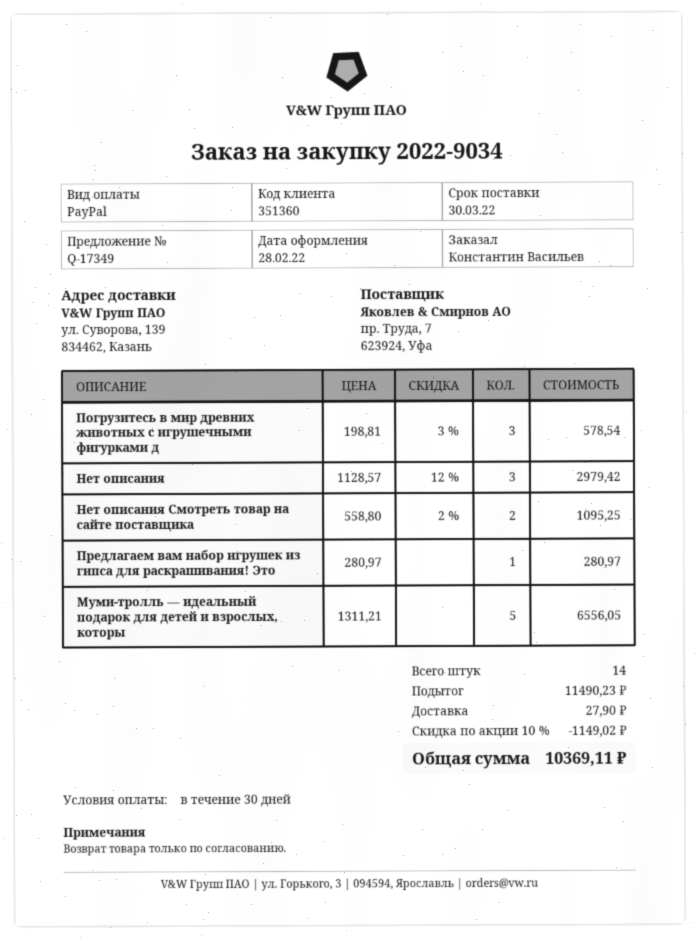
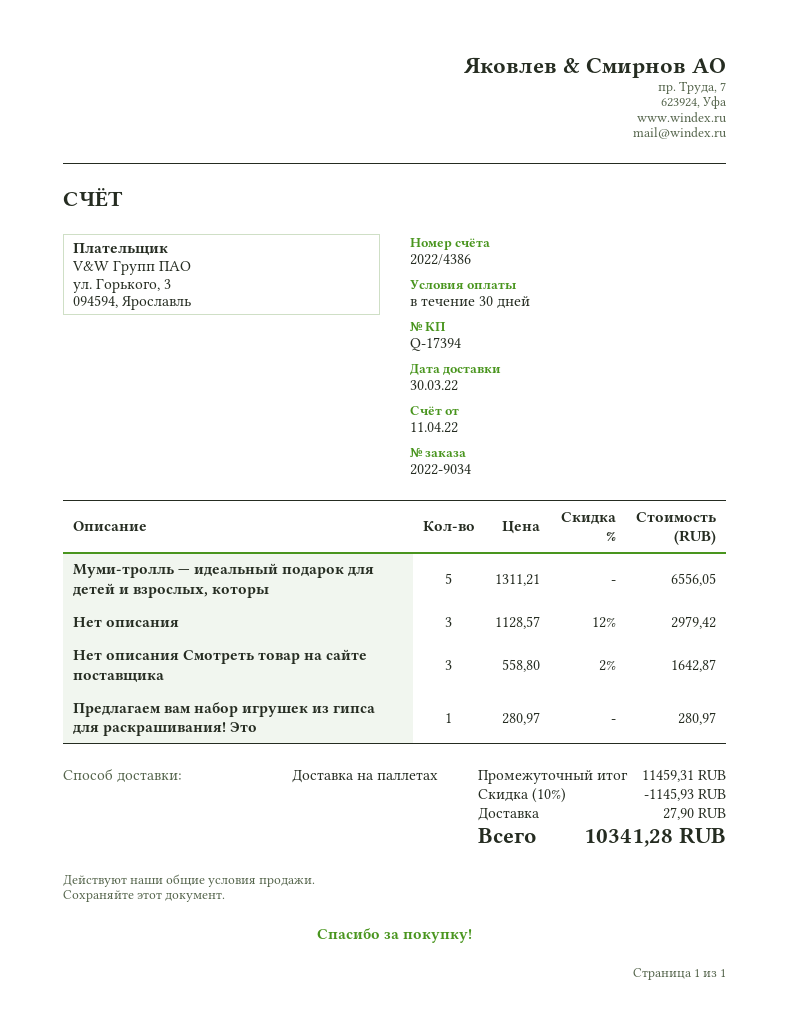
quote number: Q-17349 -> Q-17394
Погрузитесь в мир древних животных с игрушечными фигурками д: 3 x 198.81 - 3% = 578.54 -> none
Нет описания Смотреть товар на сайте поставщика: 2 x 558.80 - 2% = 1095.25 -> 3 x 558.80 - 2% = 1642.87
subtotal: 11490.23 -> 11459.31
discount: 10% = 1149.02 -> 10% = 1145.93
total: 10369.11 -> 10341.28

